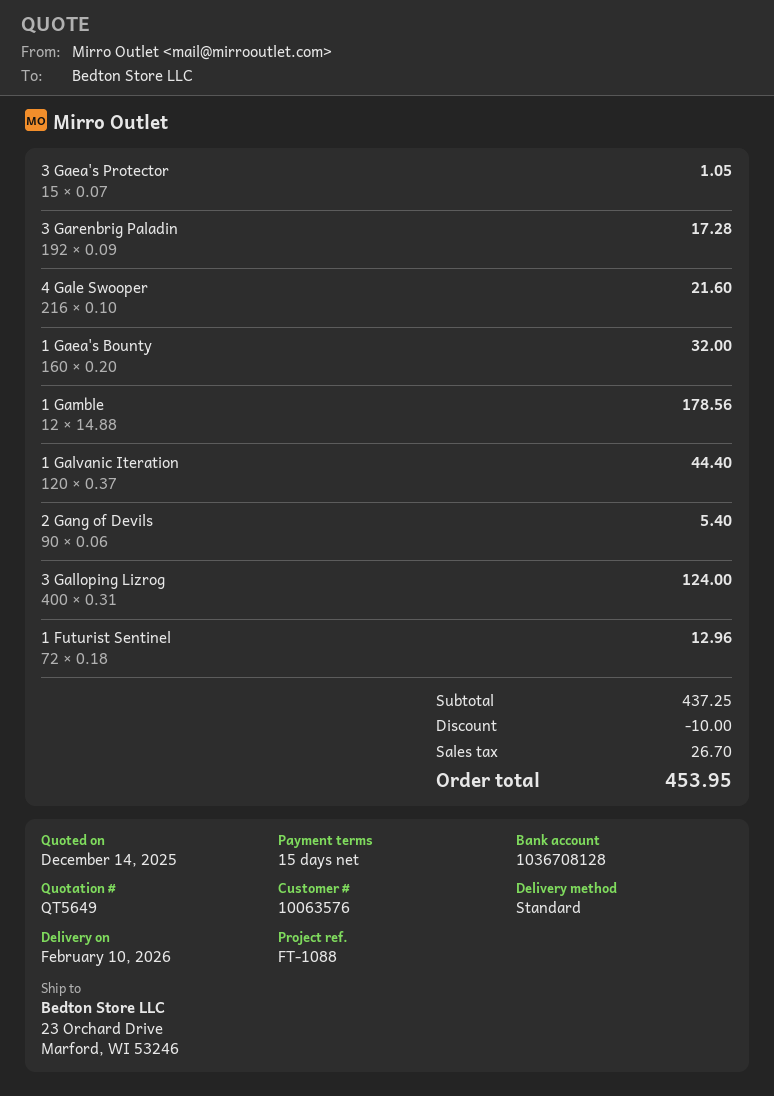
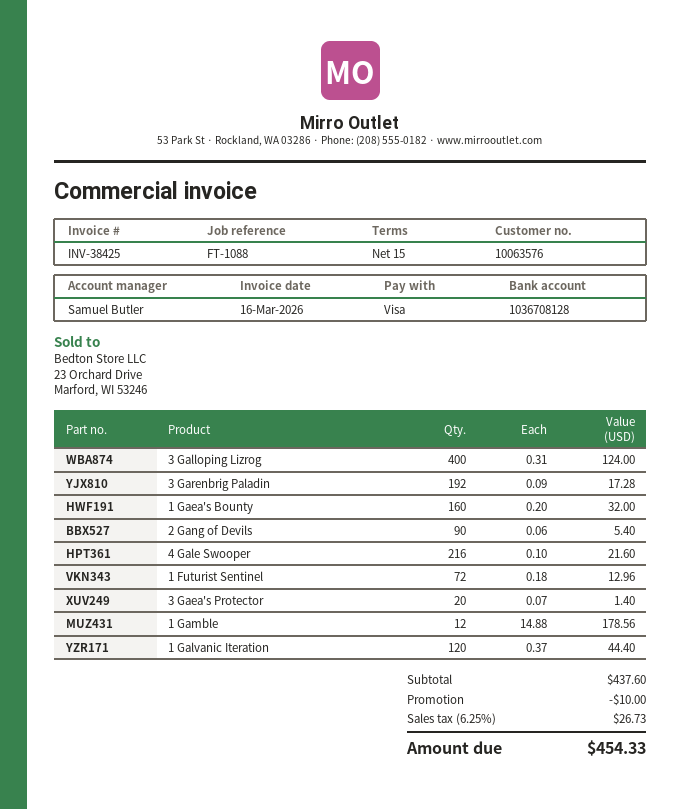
3 Gaea's Protector: 15 x 0.07 = 1.05 -> 20 x 0.07 = 1.40
subtotal: 437.25 -> 437.60
tax: 26.70 -> 26.73
total: 453.95 -> 454.33

